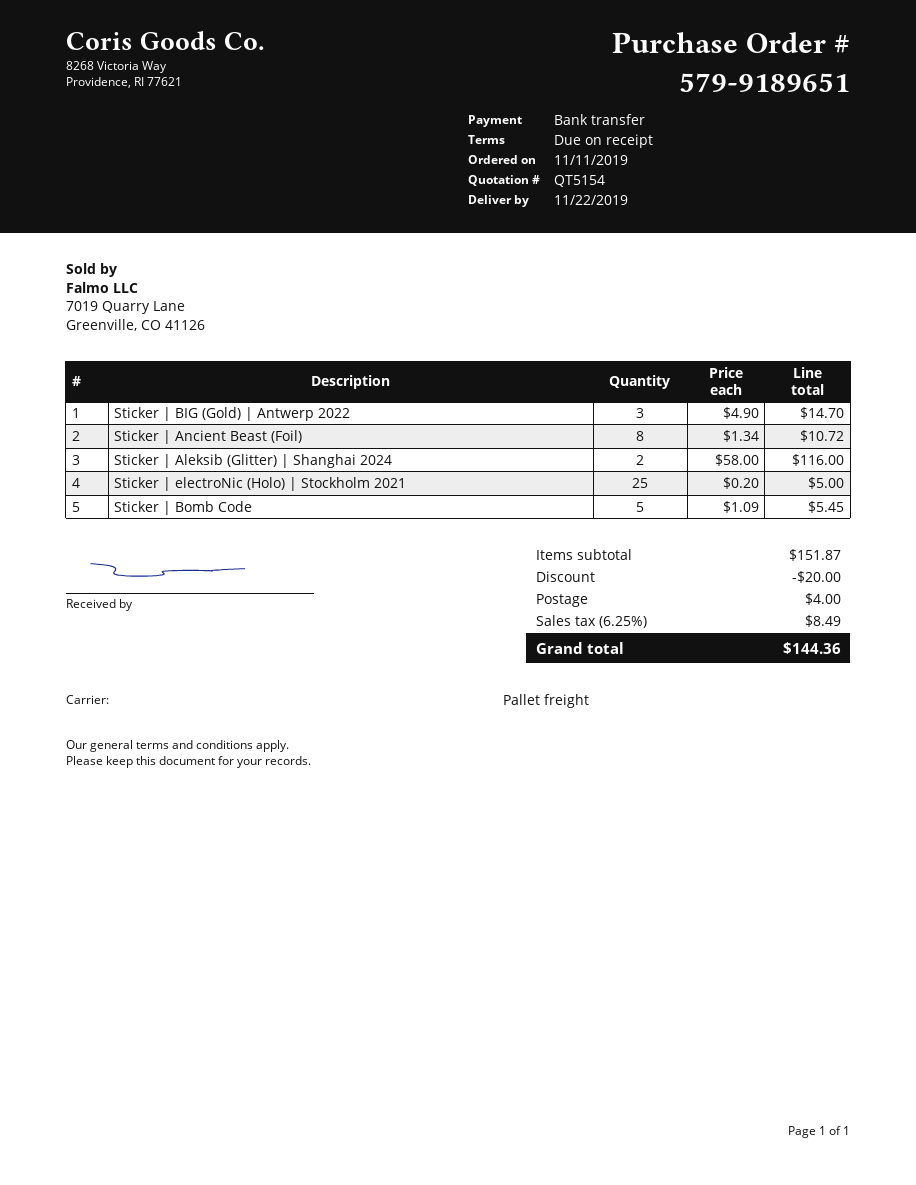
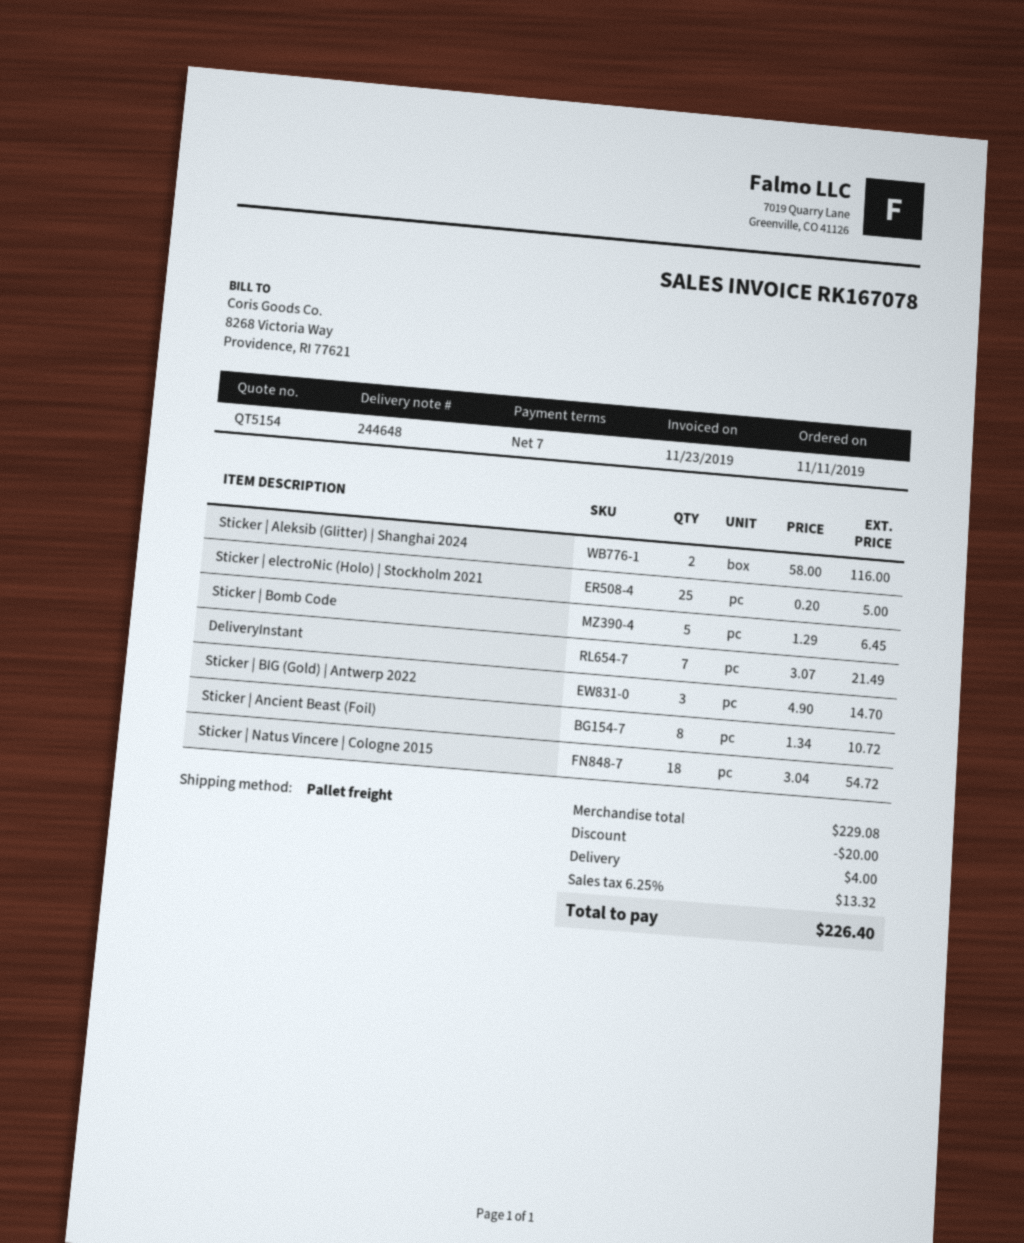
payment terms: on receipt -> 7 days
Sticker | Bomb Code: 5 x 1.09 = 5.45 -> 5 x 1.29 = 6.45
DeliveryInstant: none -> 7 x 3.07 = 21.49
Sticker | Natus Vincere | Cologne 2015: none -> 18 x 3.04 = 54.72
subtotal: 151.87 -> 229.08
tax: 6.25% = 8.49 -> 6.25% = 13.32
total: 144.36 -> 226.40

